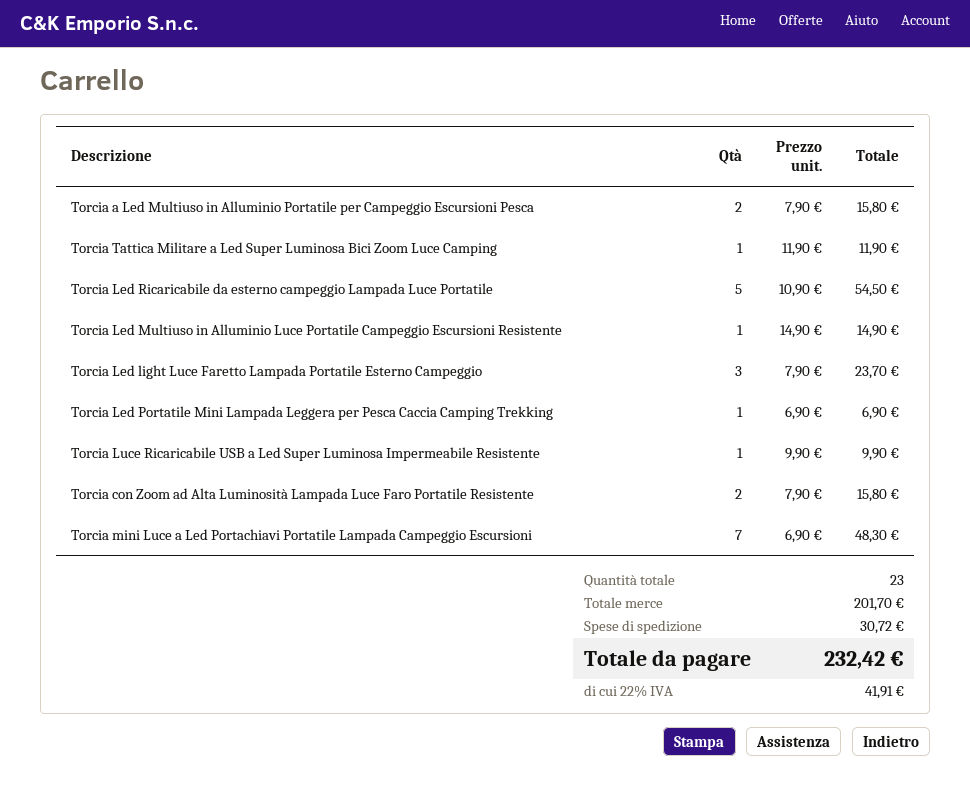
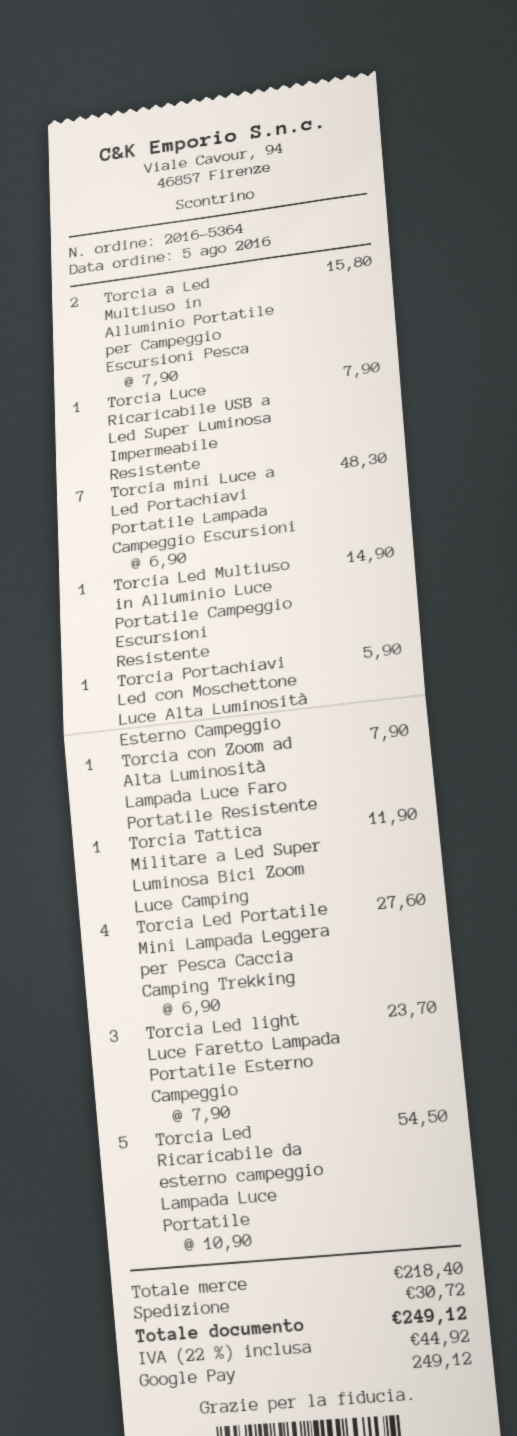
Torcia Led Portatile Mini Lampada Leggera per Pesca Caccia Camping Trekking: 1 x 6.90 = 6.90 -> 4 x 6.90 = 27.60
Torcia Luce Ricaricabile USB a Led Super Luminosa Impermeabile Resistente: 1 x 9.90 = 9.90 -> 1 x 7.90 = 7.90
Torcia con Zoom ad Alta Luminosità Lampada Luce Faro Portatile Resistente: 2 x 7.90 = 15.80 -> 1 x 7.90 = 7.90
Torcia Portachiavi Led con Moschettone Luce Alta Luminosità Esterno Campeggio: none -> 1 x 5.90 = 5.90
subtotal: 201.70 -> 218.40
tax: 22% = 41.91 -> 22% = 44.92
total: 232.42 -> 249.12

